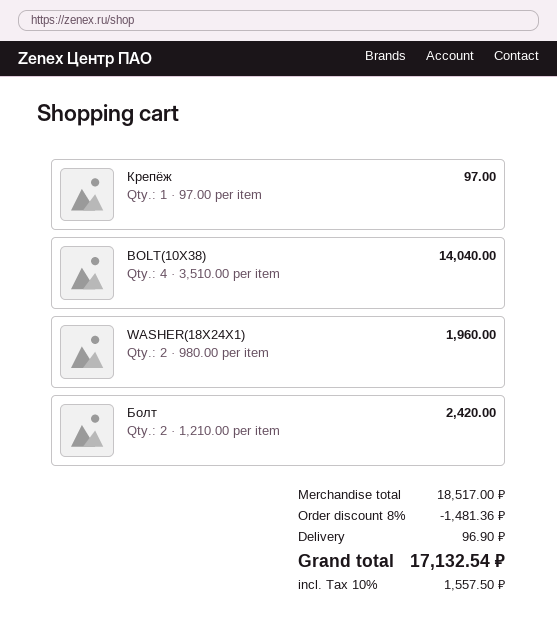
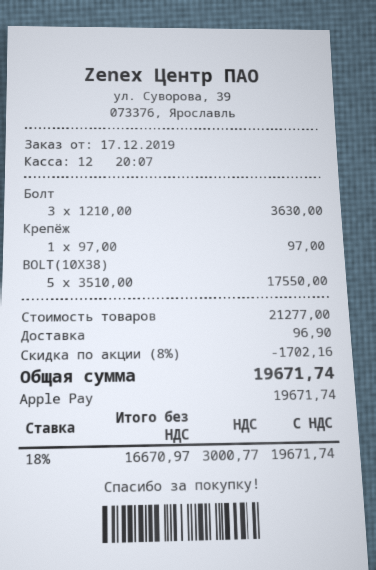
BOLT(10X38): 4 x 3510.00 = 14040.00 -> 5 x 3510.00 = 17550.00
WASHER(18X24X1): 2 x 980.00 = 1960.00 -> none
Болт: 2 x 1210.00 = 2420.00 -> 3 x 1210.00 = 3630.00
subtotal: 18517.00 -> 21277.00
discount: 8% = 1481.36 -> 8% = 1702.16
tax: 10% = 1557.50 -> 18% = 3000.77
total: 17132.54 -> 19671.74

